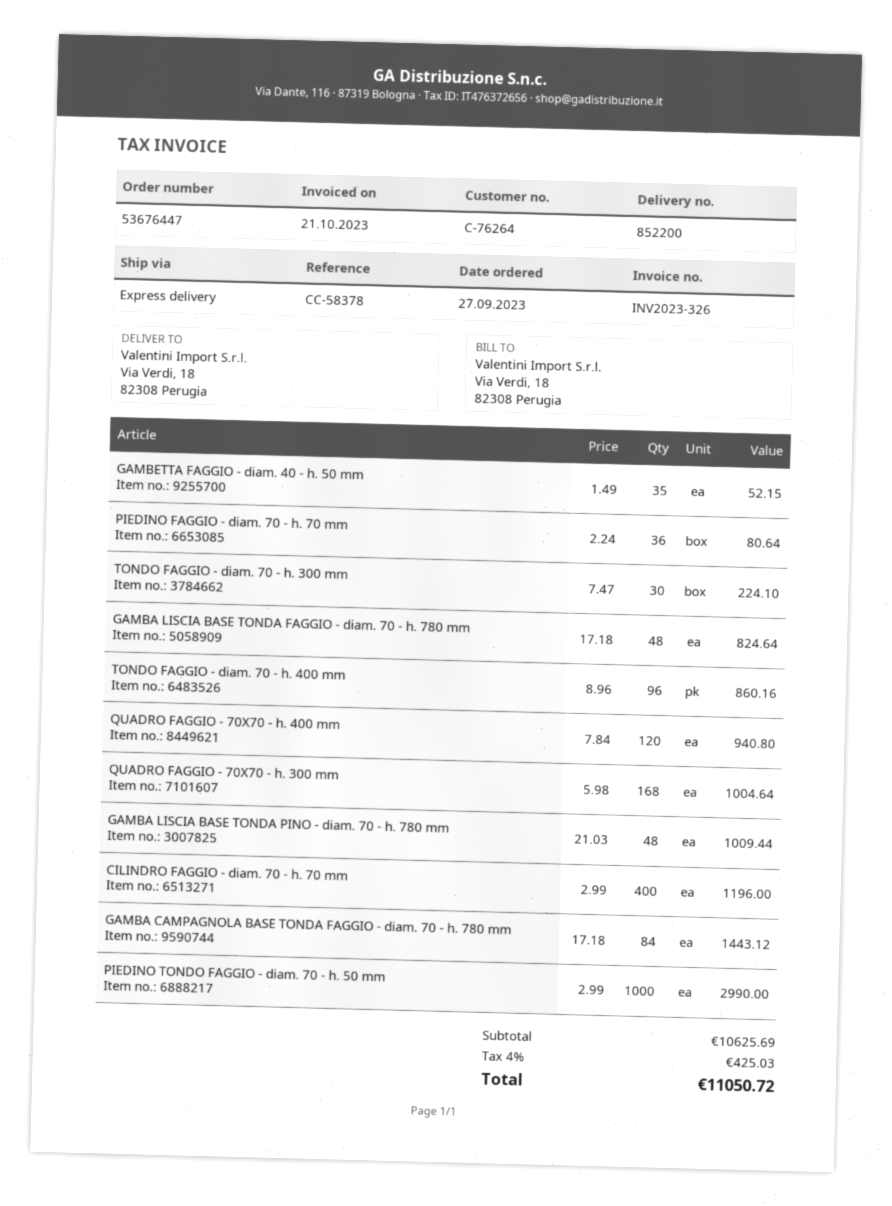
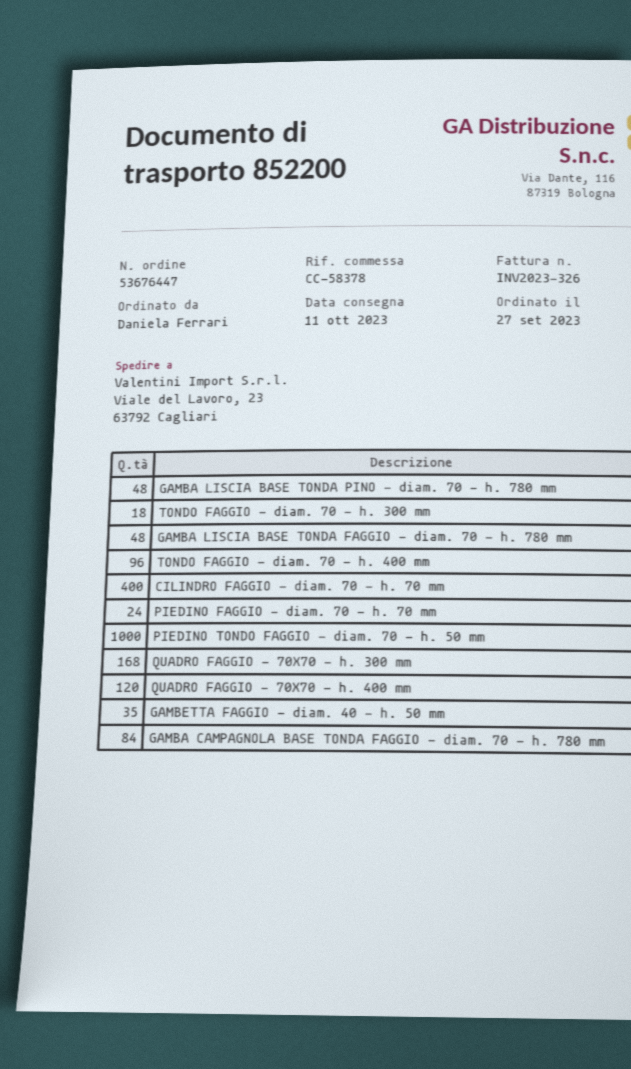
ship to: Via Verdi, 18, 82308 Perugia -> Viale del Lavoro, 23, 63792 Cagliari
PIEDINO FAGGIO - diam. 70 - h. 70 mm: 36 -> 24
TONDO FAGGIO - diam. 70 - h. 300 mm: 30 -> 18

